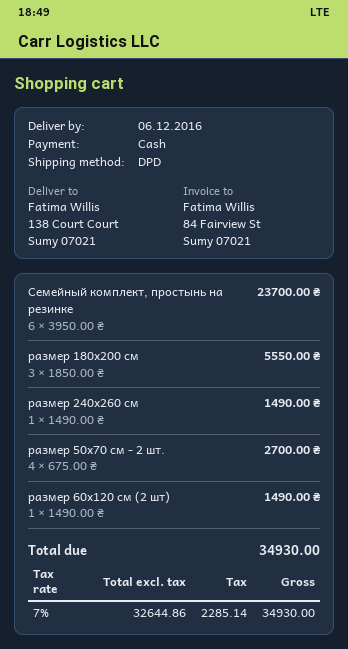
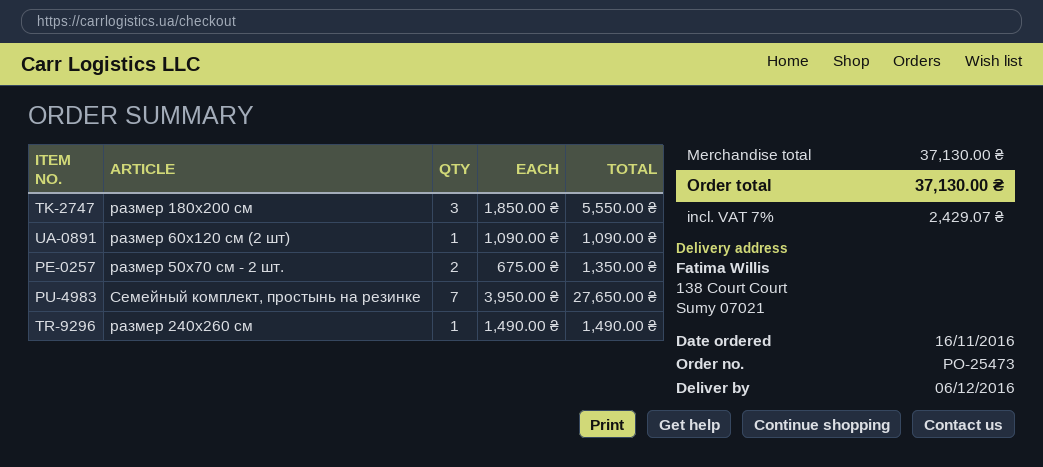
Семейный комплект, простынь на резинке: 6 x 3950.00 = 23700.00 -> 7 x 3950.00 = 27650.00
размер 50х70 см - 2 шт.: 4 x 675.00 = 2700.00 -> 2 x 675.00 = 1350.00
размер 60х120 см (2 шт): 1 x 1490.00 = 1490.00 -> 1 x 1090.00 = 1090.00
tax: 7% = 2285.14 -> 7% = 2429.07
total: 34930.00 -> 37130.00

